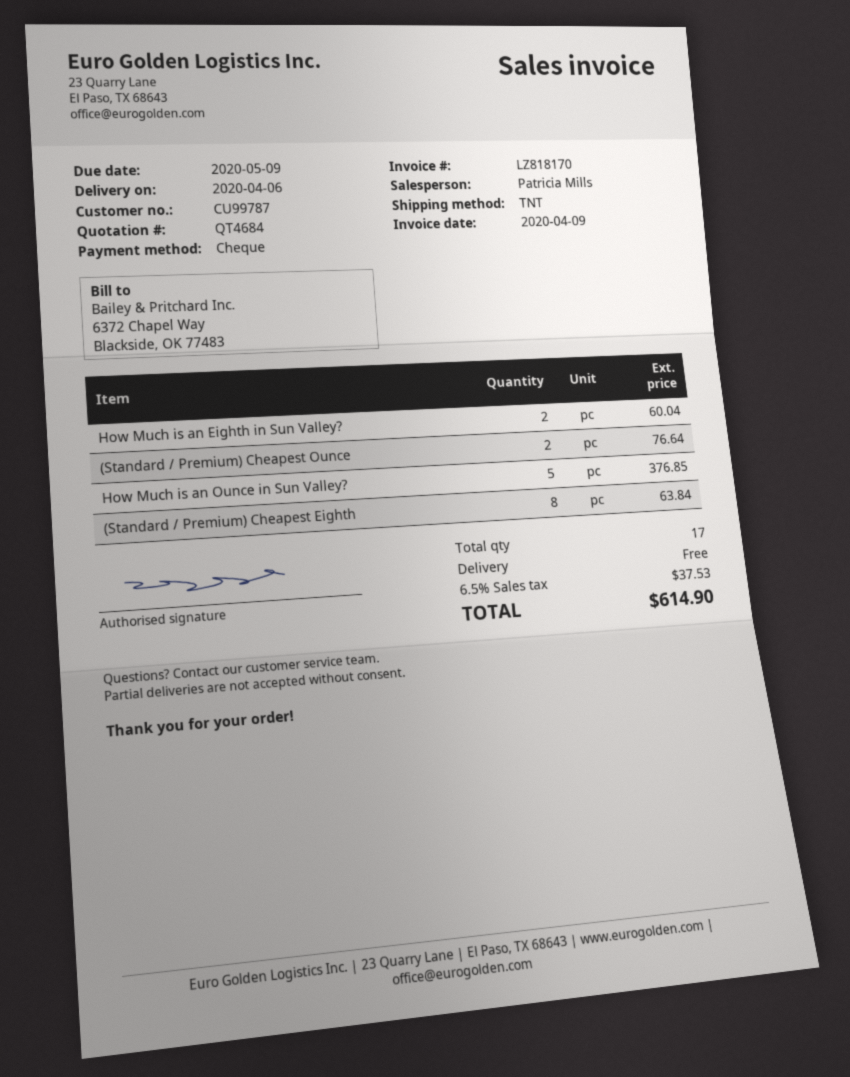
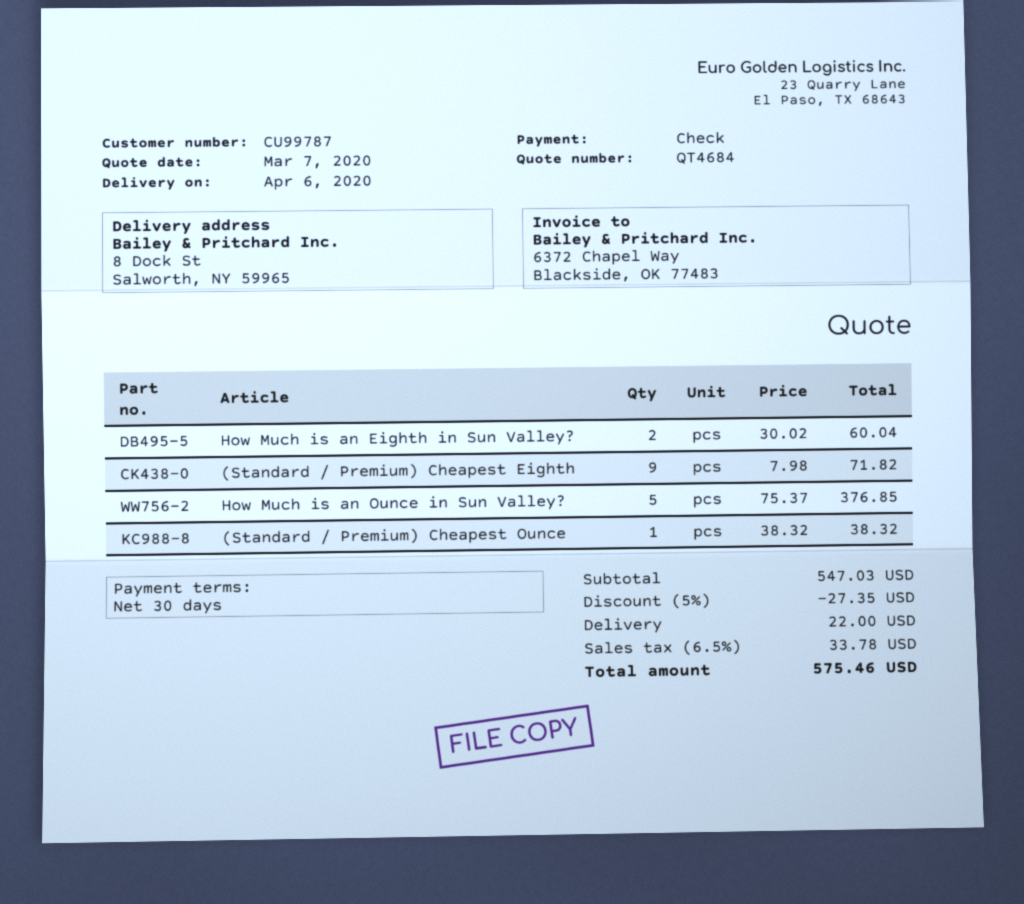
(Standard / Premium) Cheapest Ounce: 2 for 76.64 -> 1 for 38.32
(Standard / Premium) Cheapest Eighth: 8 for 63.84 -> 9 for 71.82
discount: none -> 5% = 27.35
shipping: 0.00 -> 22.00
tax: 6.5% = 37.53 -> 6.5% = 33.78
total: 614.90 -> 575.46

